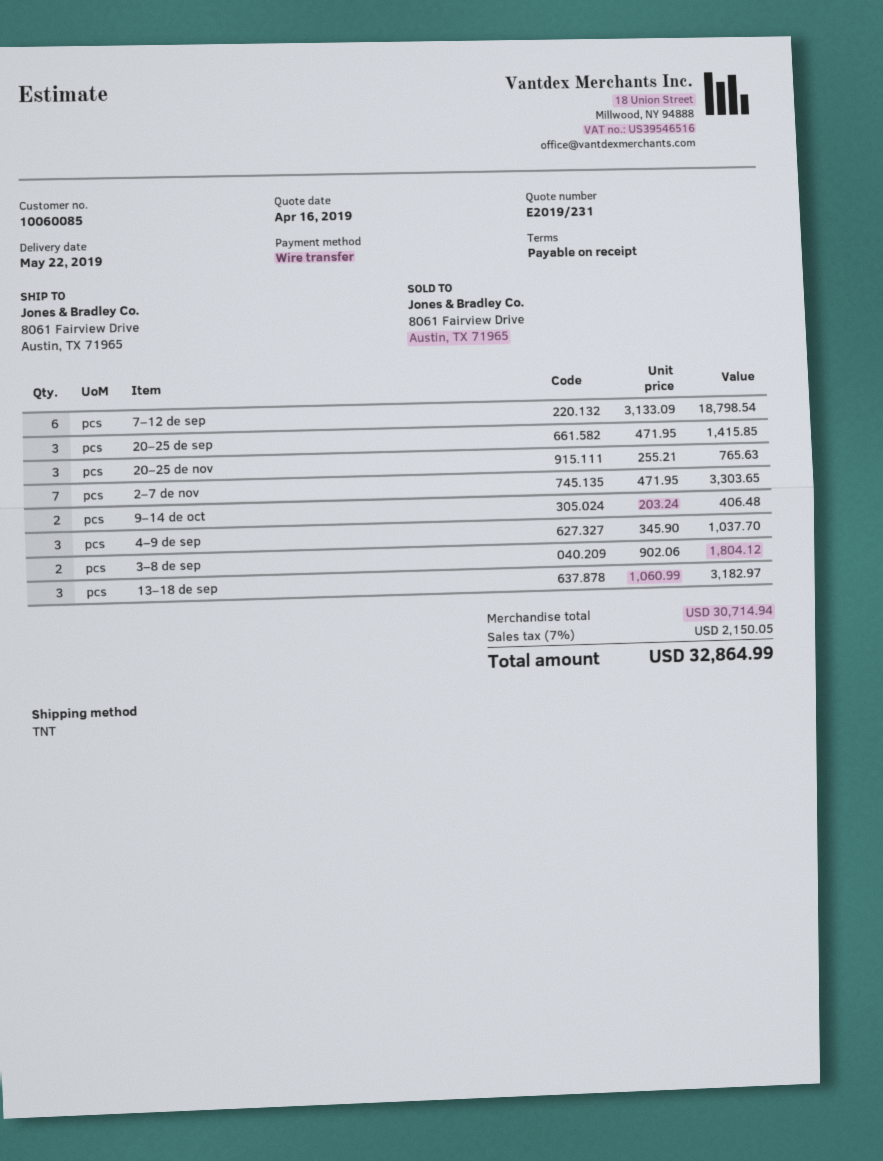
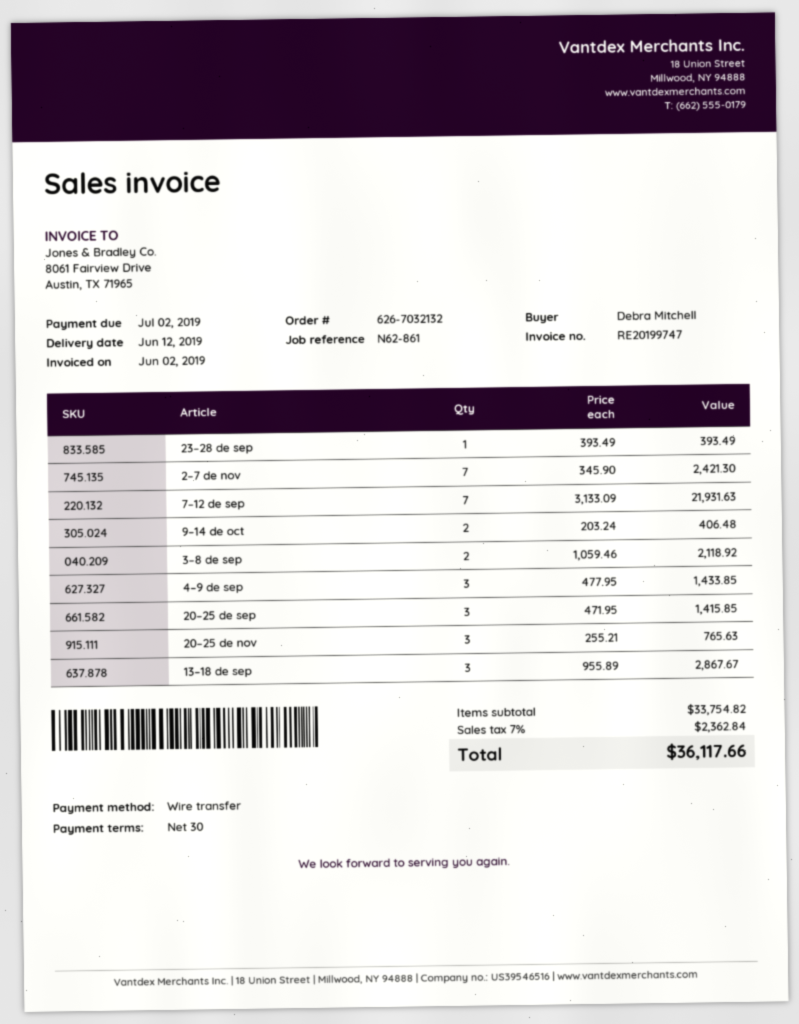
delivery date: 2019-05-22 -> 2019-06-12
payment terms: on receipt -> 30 days
7–12 de sep: 6 x 3133.09 = 18798.54 -> 7 x 3133.09 = 21931.63
2–7 de nov: 7 x 471.95 = 3303.65 -> 7 x 345.90 = 2421.30
4–9 de sep: 3 x 345.90 = 1037.70 -> 3 x 477.95 = 1433.85
3–8 de sep: 2 x 902.06 = 1804.12 -> 2 x 1059.46 = 2118.92
13–18 de sep: 3 x 1060.99 = 3182.97 -> 3 x 955.89 = 2867.67
23–28 de sep: none -> 1 x 393.49 = 393.49
subtotal: 30714.94 -> 33754.82
tax: 7% = 2150.05 -> 7% = 2362.84
total: 32864.99 -> 36117.66

